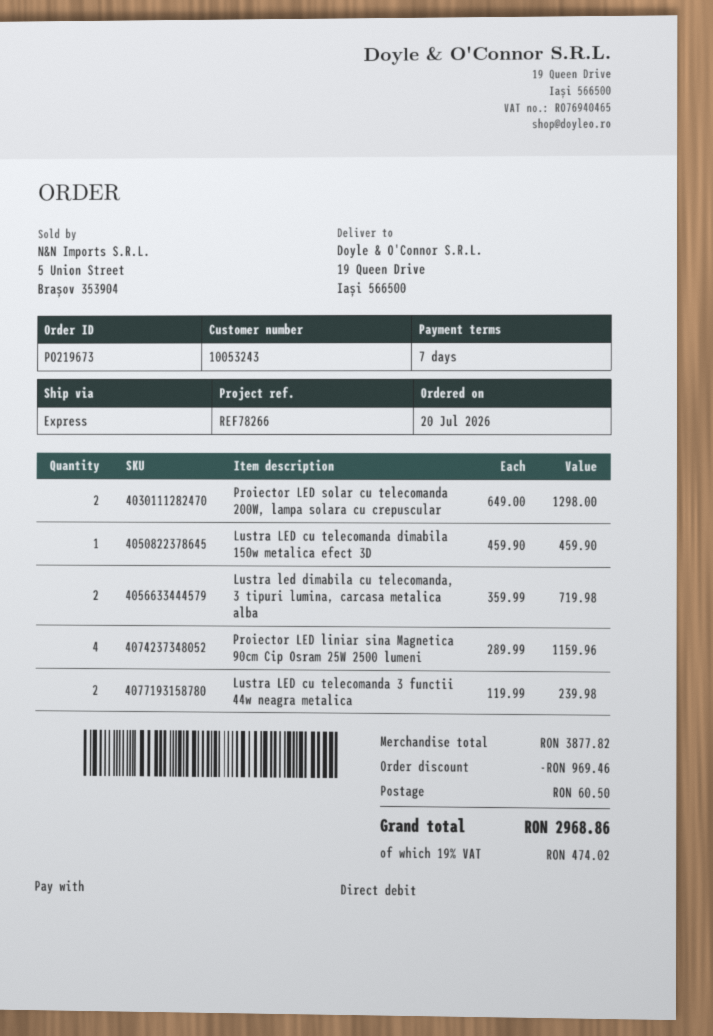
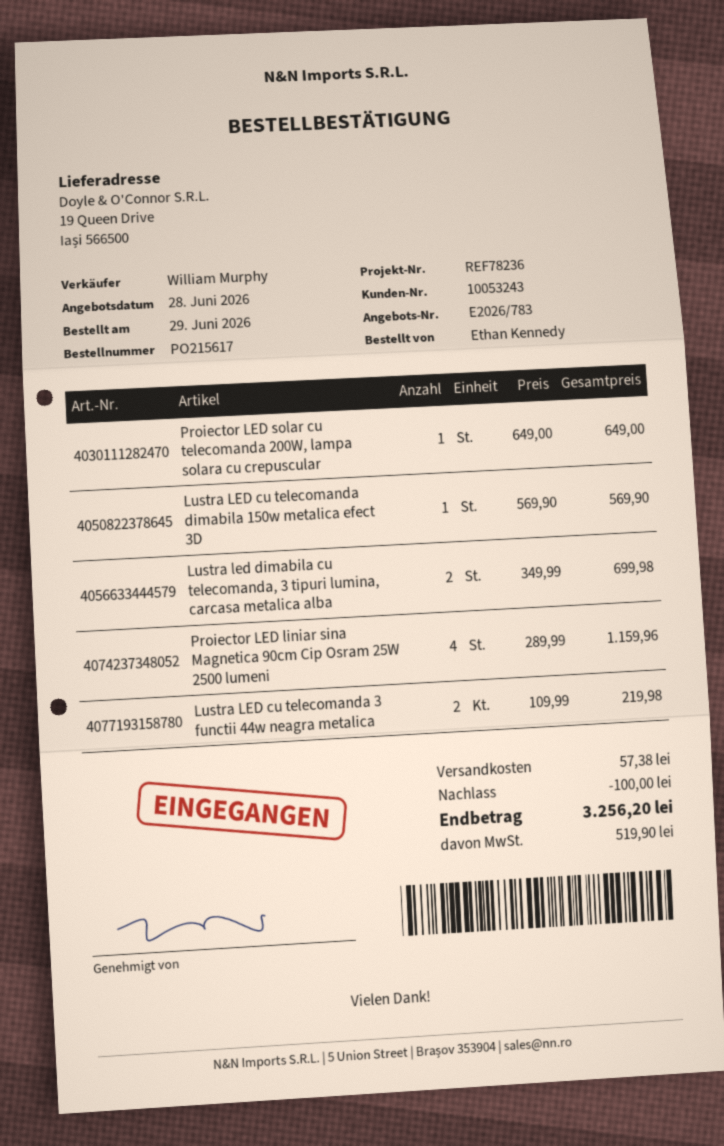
order number: PO219673 -> PO215617
order date: 2026-07-20 -> 2026-06-29
reference: REF78266 -> REF78236
Proiector LED solar cu telecomanda 200W, lampa solara cu crepuscular: 2 x 649.00 = 1298.00 -> 1 x 649.00 = 649.00
Lustra LED cu telecomanda dimabila 150w metalica efect 3D: 1 x 459.90 = 459.90 -> 1 x 569.90 = 569.90
Lustra led dimabila cu telecomanda, 3 tipuri lumina, carcasa metalica alba: 2 x 359.99 = 719.98 -> 2 x 349.99 = 699.98
Lustra LED cu telecomanda 3 functii 44w neagra metalica: 2 x 119.99 = 239.98 -> 2 x 109.99 = 219.98
discount: 969.46 -> 100.00
shipping: 60.50 -> 57.38
tax: 474.02 -> 519.90
total: 2968.86 -> 3256.20

